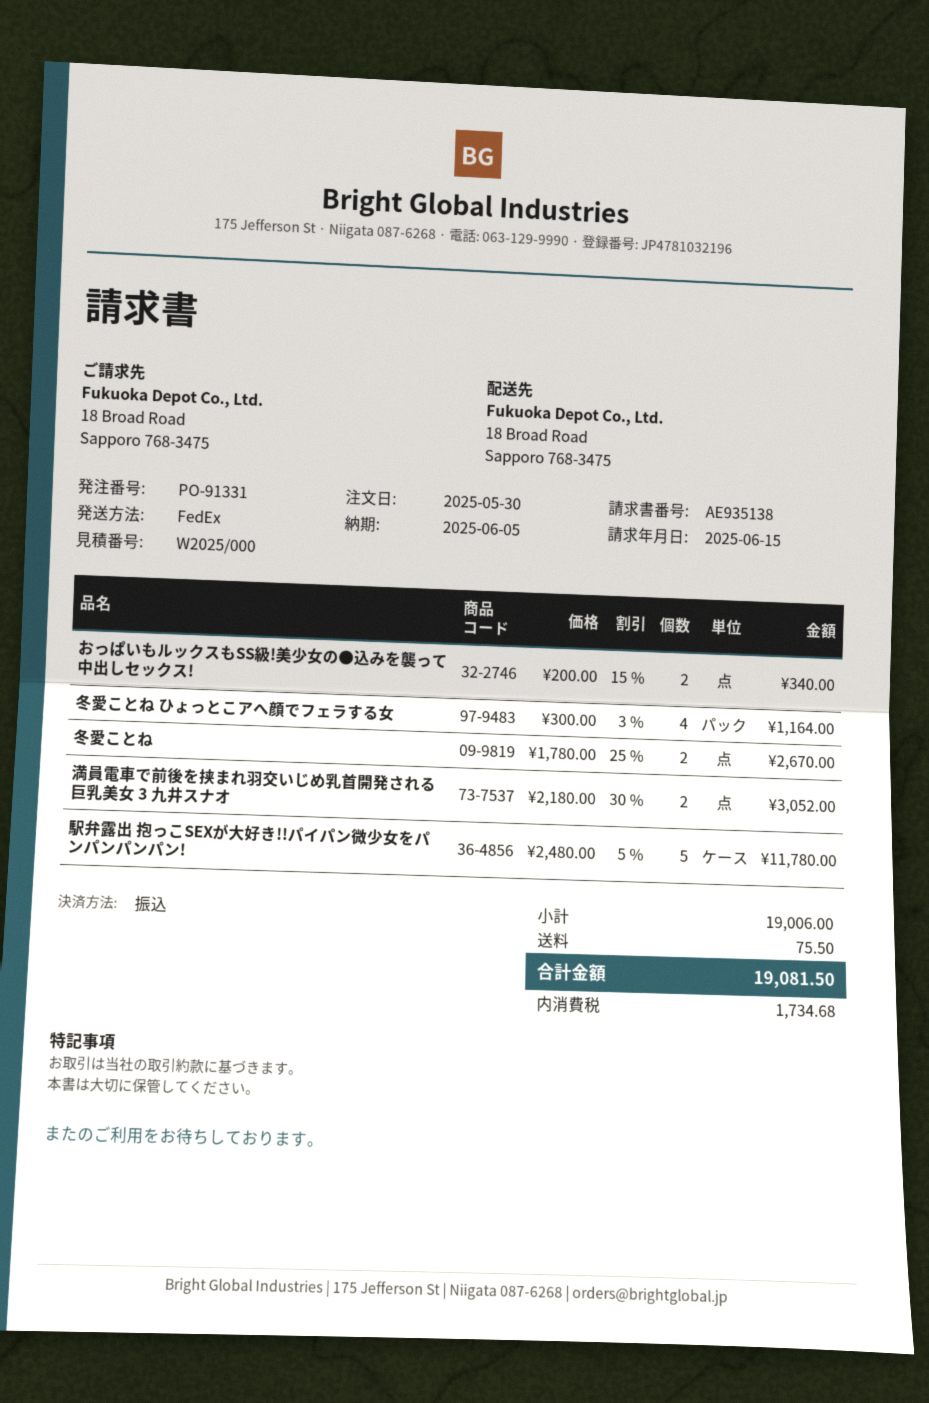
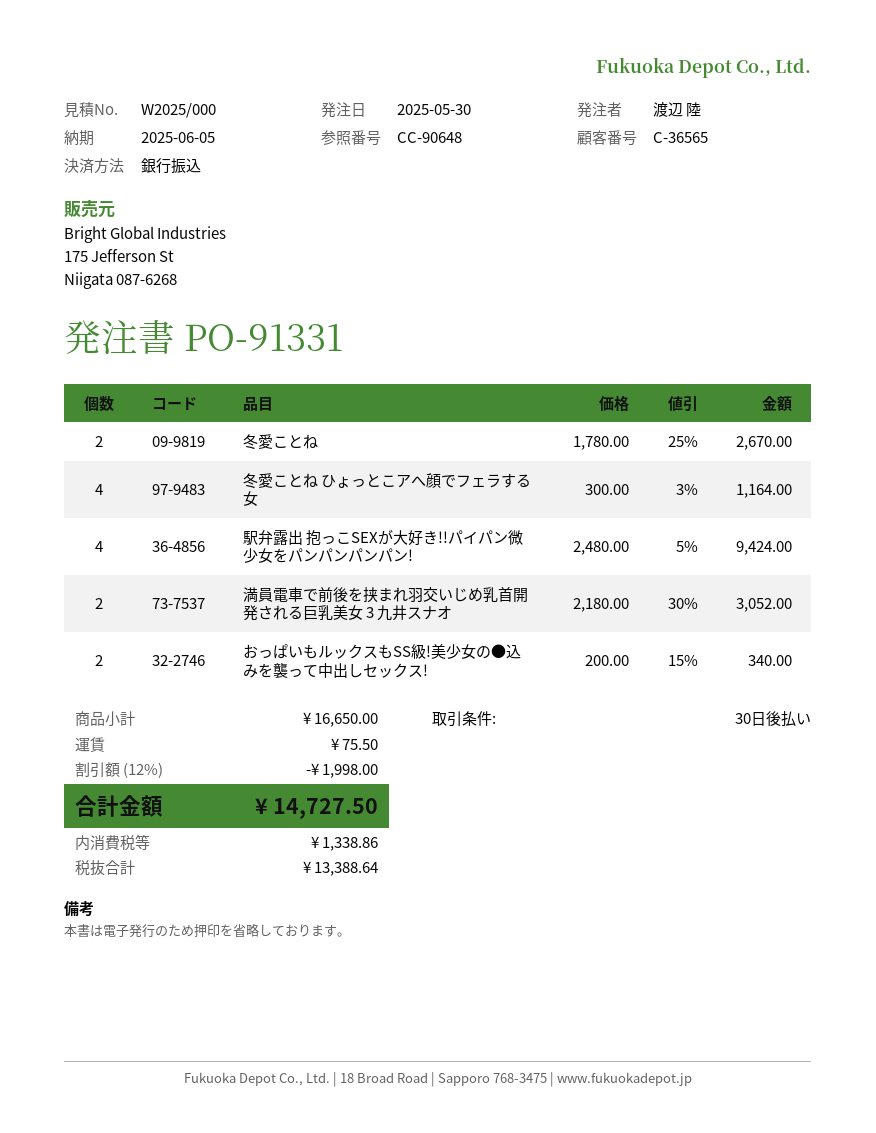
駅弁露出 抱っこSEXが大好き!!パイパン微少女をパンパンパンパン!: 5 x 2480.00 - 5% = 11780.00 -> 4 x 2480.00 - 5% = 9424.00
subtotal: 19006.00 -> 16650.00
discount: none -> 12% = 1998.00
tax: 1734.68 -> 1338.86
total: 19081.50 -> 14727.50

